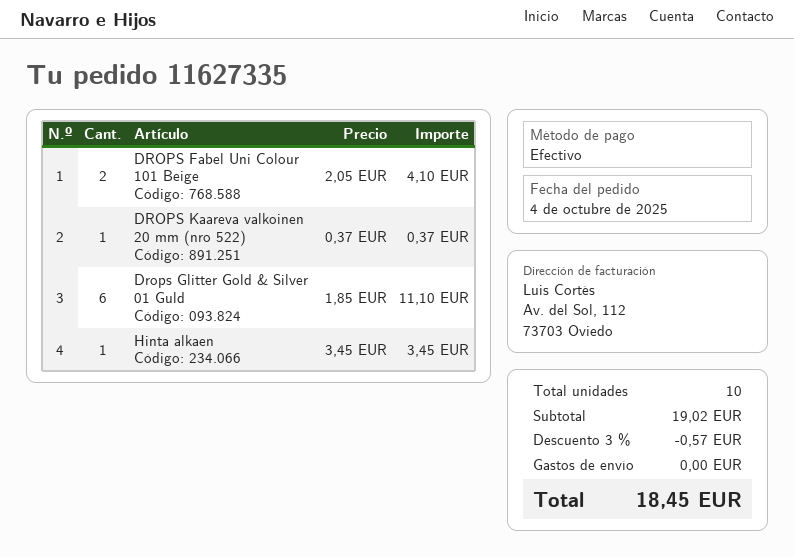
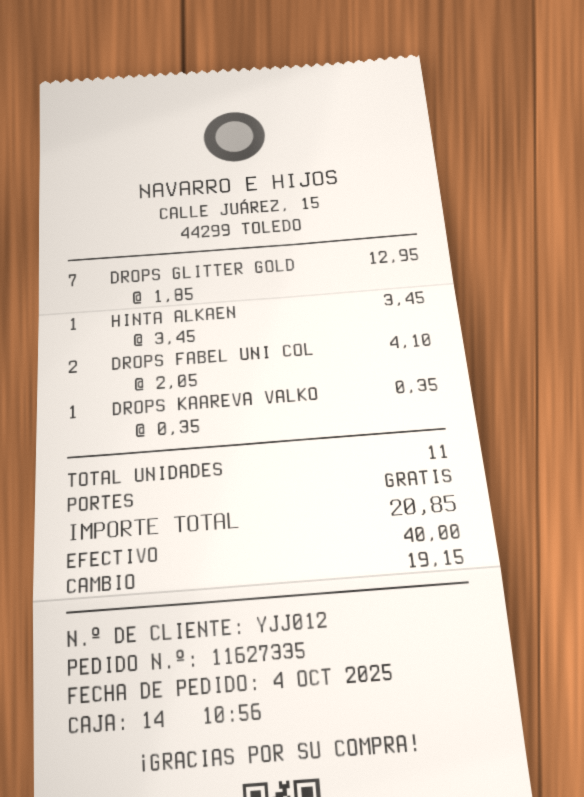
DROPS Kaareva valkoinen 20 mm (nro 522): 1 x 0.37 = 0.37 -> 1 x 0.35 = 0.35
Drops Glitter Gold & Silver 01 Guld: 6 x 1.85 = 11.10 -> 7 x 1.85 = 12.95
total quantity: 10 -> 11
discount: 3% = 0.57 -> none
total: 18.45 -> 20.85

